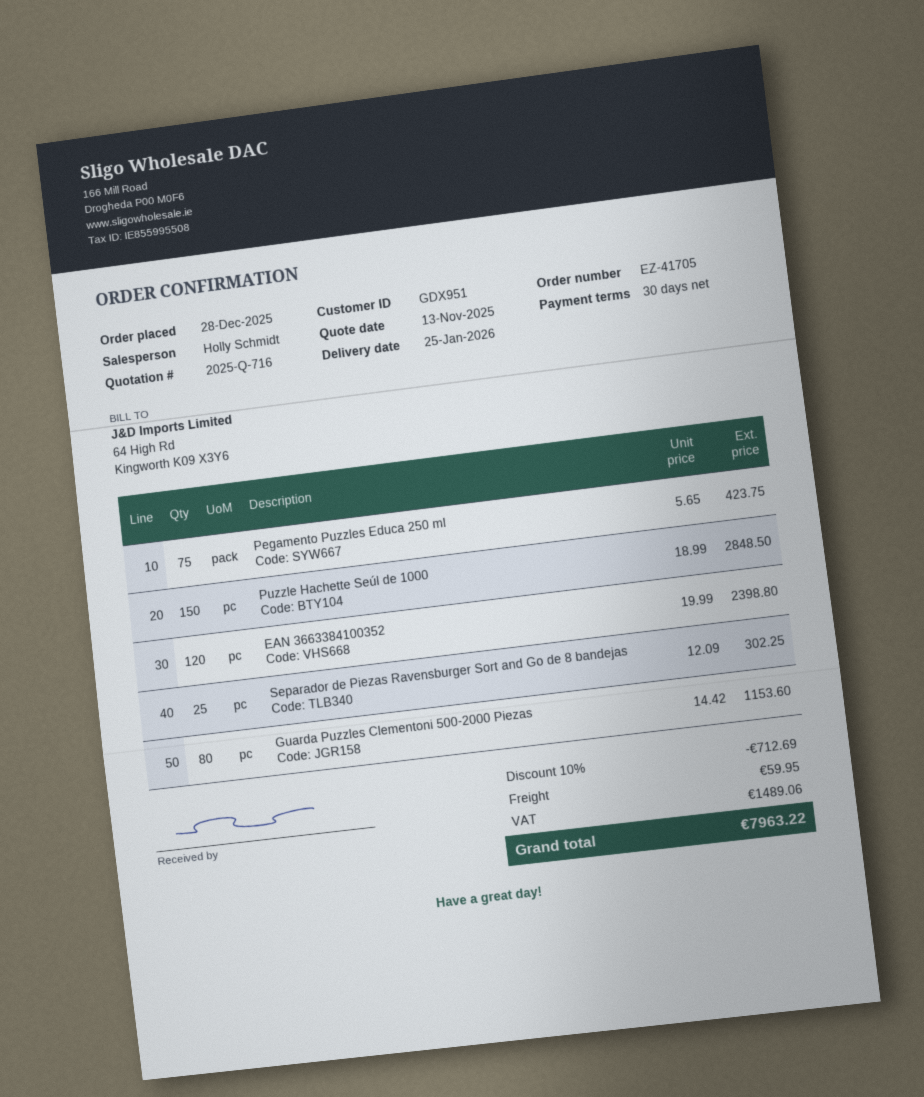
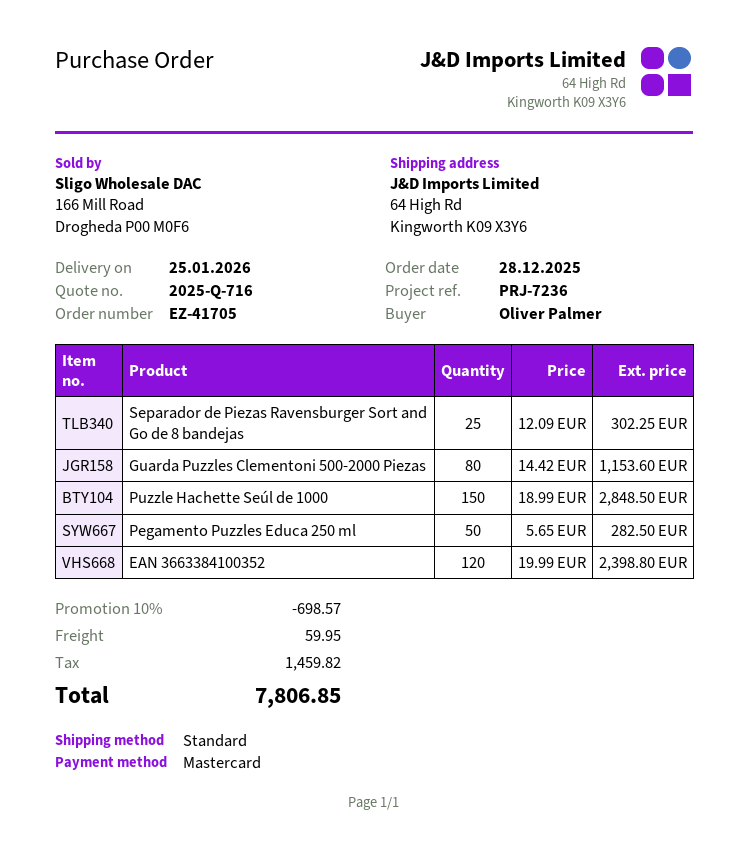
Pegamento Puzzles Educa 250 ml: 75 x 5.65 = 423.75 -> 50 x 5.65 = 282.50
discount: 10% = 712.69 -> 10% = 698.57
tax: 1489.06 -> 1459.82
total: 7963.22 -> 7806.85

